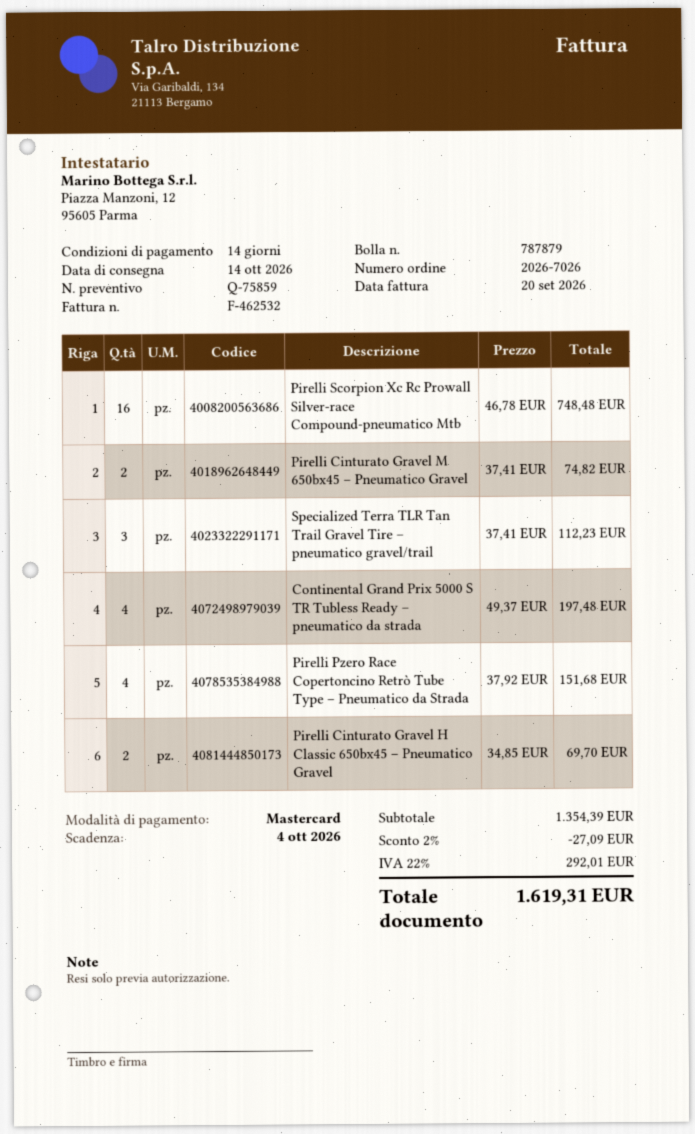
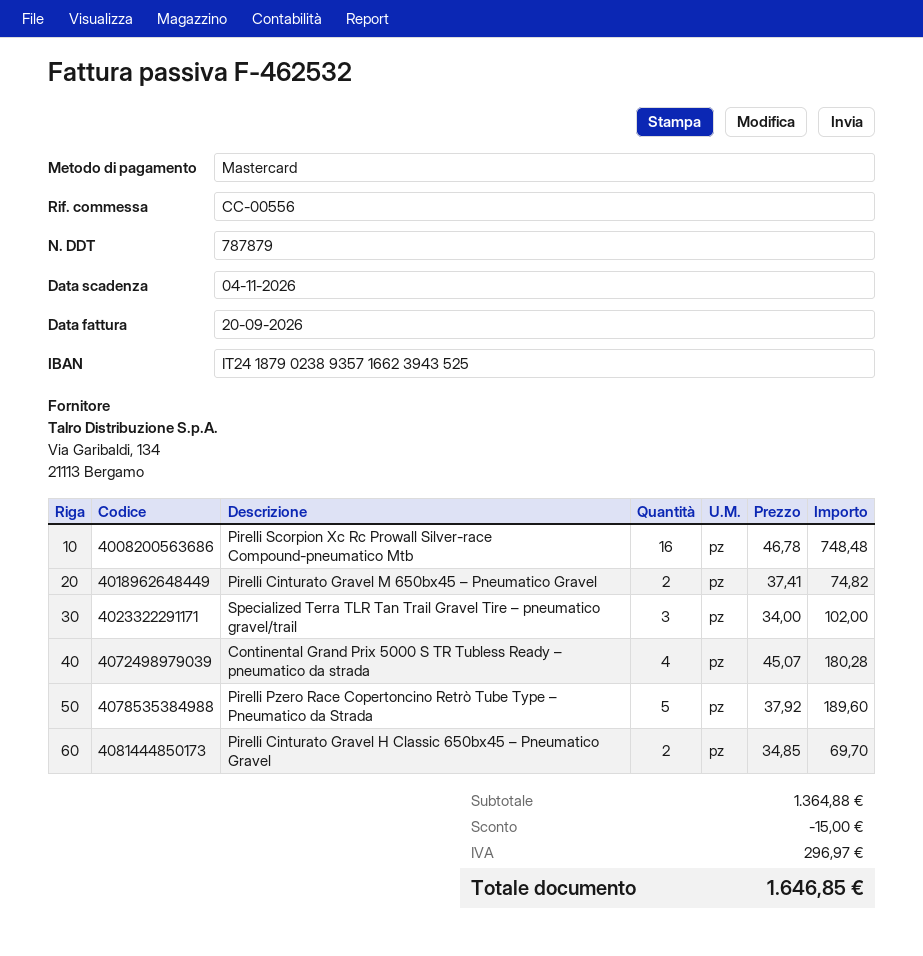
due date: 2026-10-04 -> 2026-11-04
Specialized Terra TLR Tan Trail Gravel Tire – pneumatico gravel/trail: 3 x 37.41 = 112.23 -> 3 x 34.00 = 102.00
Continental Grand Prix 5000 S TR Tubless Ready – pneumatico da strada: 4 x 49.37 = 197.48 -> 4 x 45.07 = 180.28
Pirelli Pzero Race Copertoncino Retrò Tube Type – Pneumatico da Strada: 4 x 37.92 = 151.68 -> 5 x 37.92 = 189.60
subtotal: 1354.39 -> 1364.88
discount: 27.09 -> 15.00
tax: 292.01 -> 296.97
total: 1619.31 -> 1646.85

